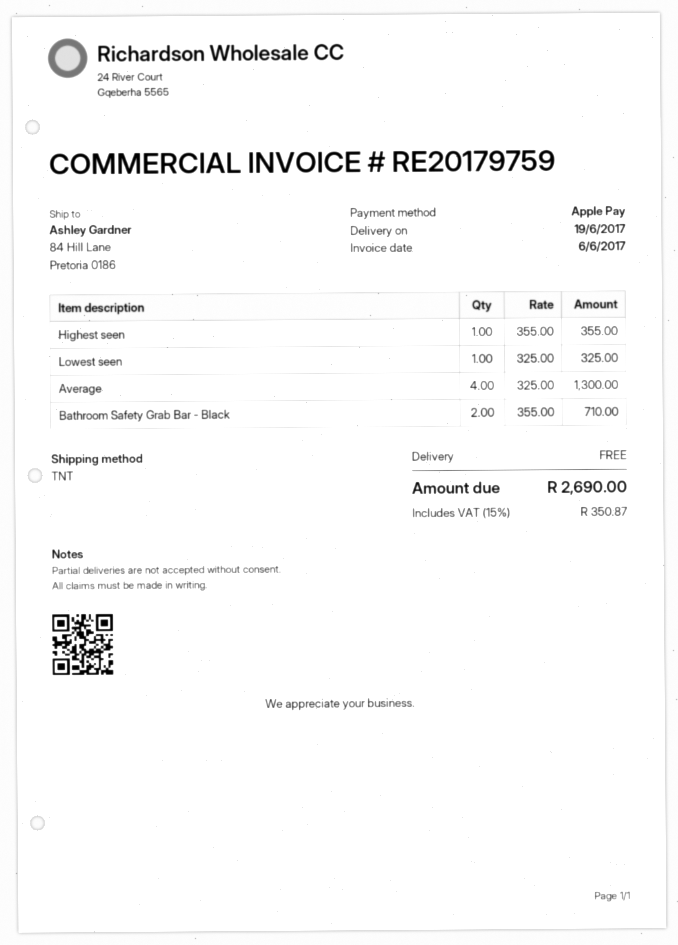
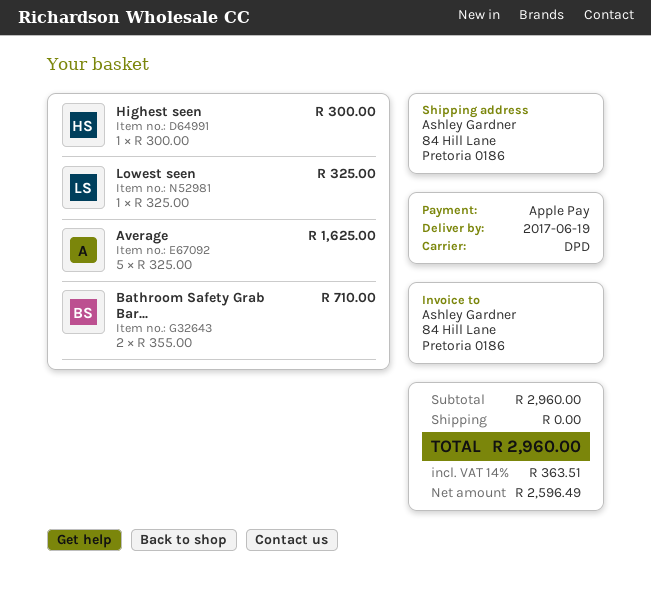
shipping method: TNT -> DPD
Highest seen: 1 x 355.00 = 355.00 -> 1 x 300.00 = 300.00
Average: 4 x 325.00 = 1300.00 -> 5 x 325.00 = 1625.00
tax: 15% = 350.87 -> 14% = 363.51
total: 2690.00 -> 2960.00

